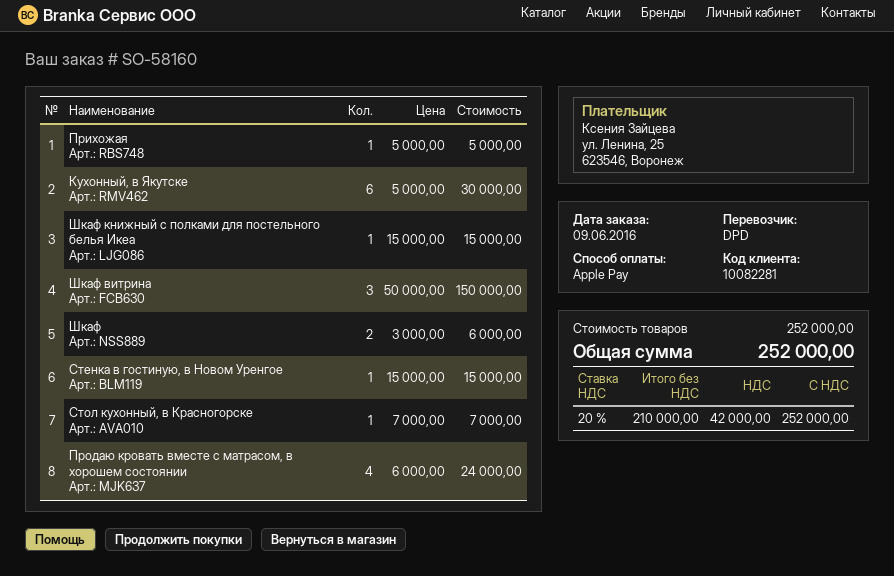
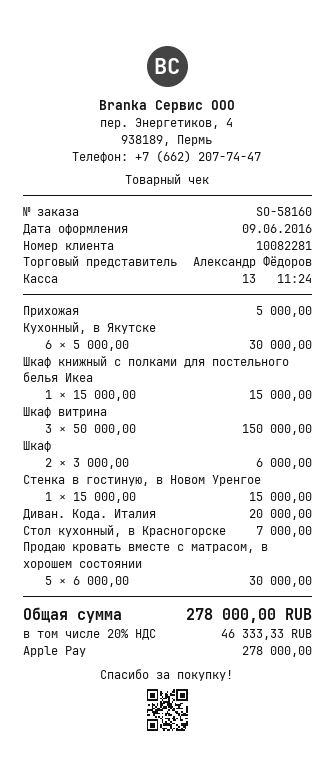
Продаю кровать вместе с матрасом, в хорошем состоянии: 4 x 6000.00 = 24000.00 -> 5 x 6000.00 = 30000.00
Диван. Кода. Италия: none -> 1 x 20000.00 = 20000.00
tax: 20% = 42000.00 -> 20% = 46333.33
total: 252000.00 -> 278000.00

